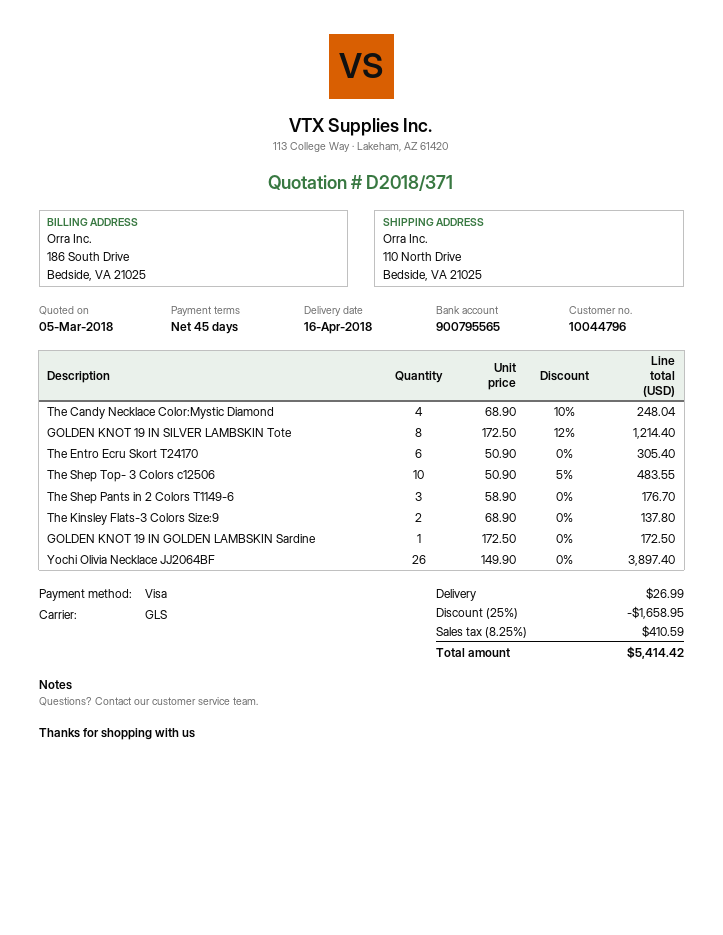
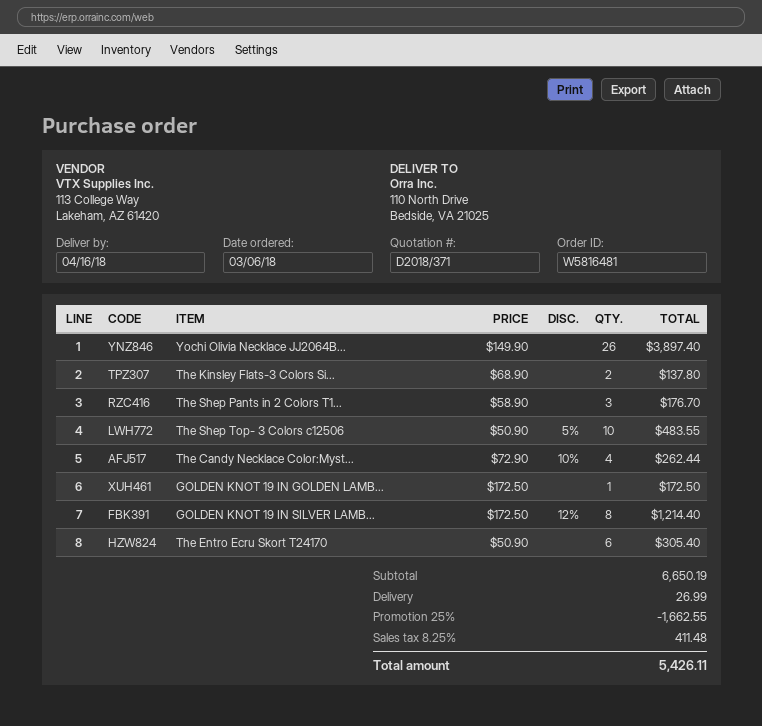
The Candy Necklace Color:Mystic Diamond: 4 x 68.90 - 10% = 248.04 -> 4 x 72.90 - 10% = 262.44
discount: 25% = 1658.95 -> 25% = 1662.55
tax: 8.25% = 410.59 -> 8.25% = 411.48
total: 5414.42 -> 5426.11

